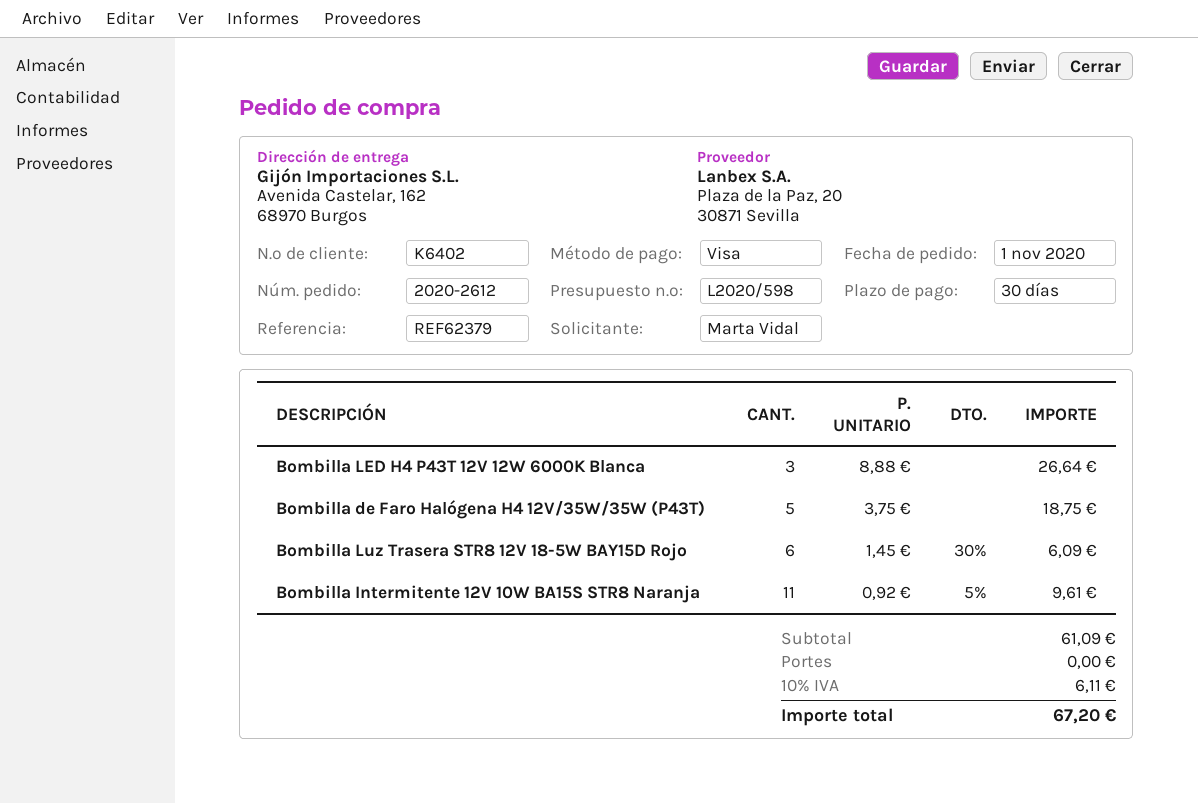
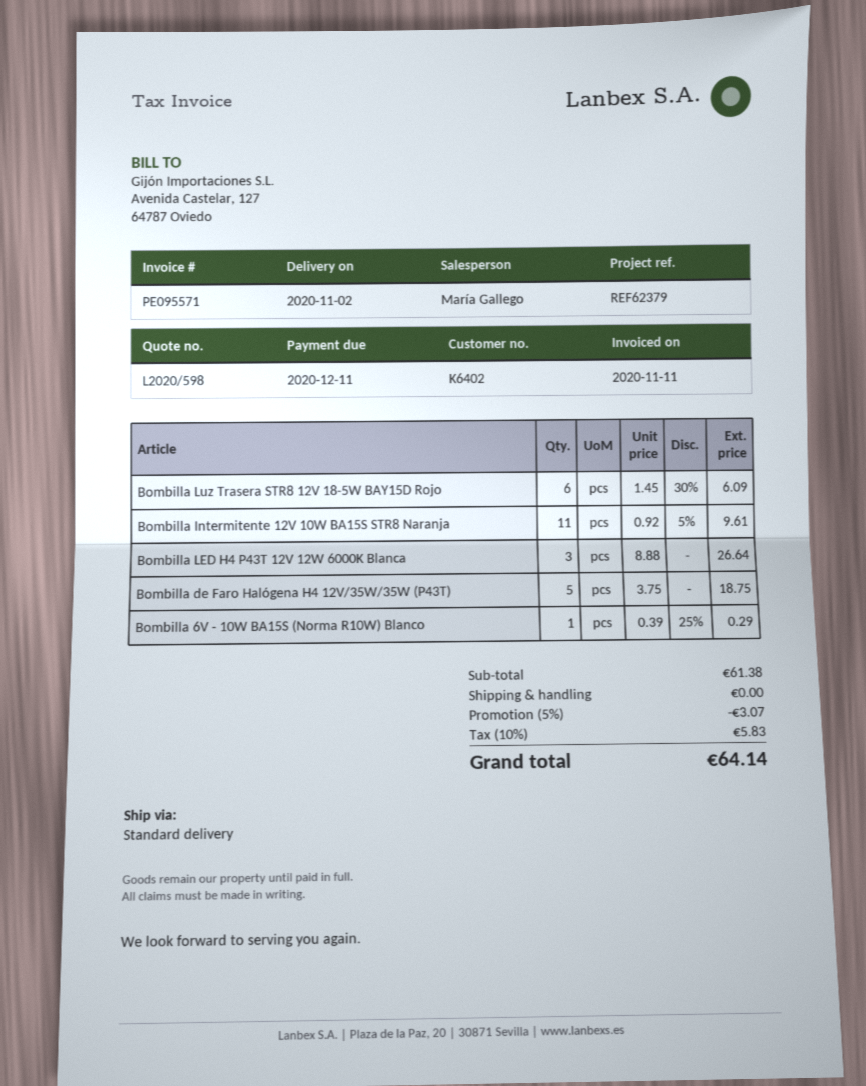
Bombilla 6V - 10W BA15S (Norma R10W) Blanco: none -> 1 x 0.39 - 25% = 0.29
subtotal: 61.09 -> 61.38
discount: none -> 5% = 3.07
tax: 10% = 6.11 -> 10% = 5.83
total: 67.20 -> 64.14

